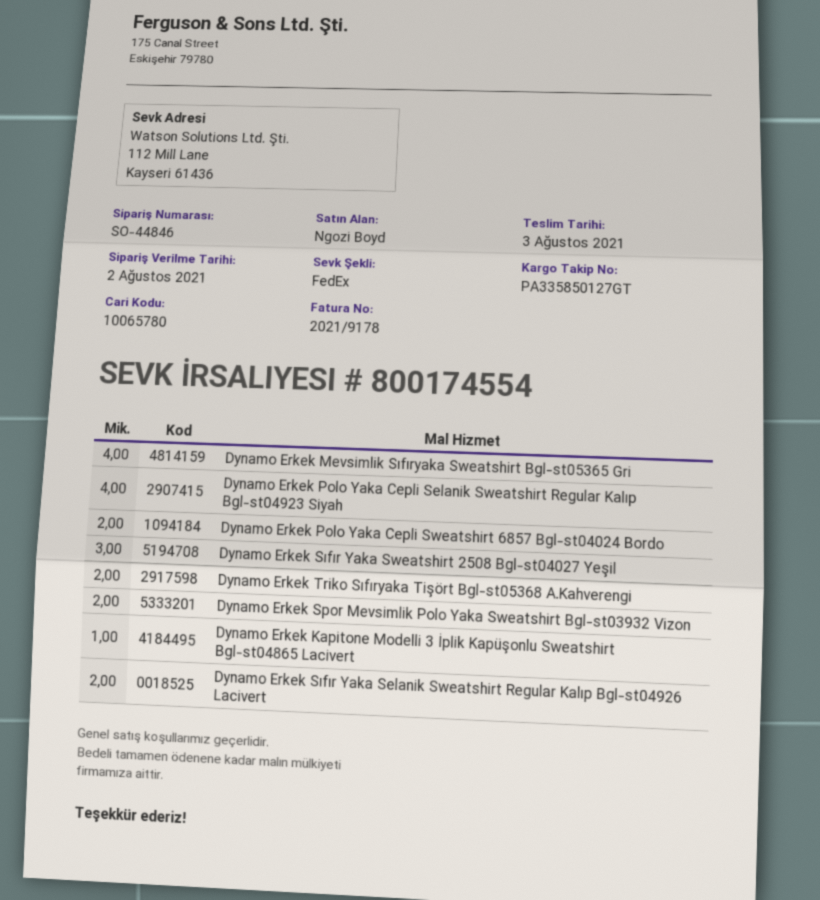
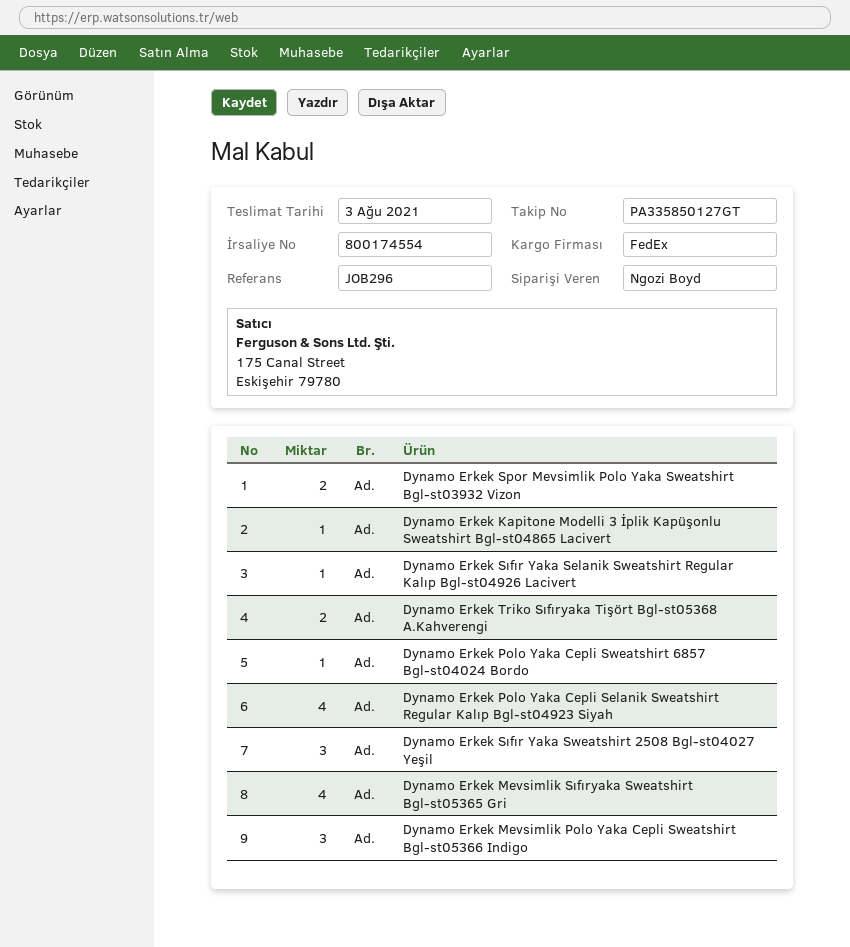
Dynamo Erkek Polo Yaka Cepli Sweatshirt 6857 Bgl-st04024 Bordo: 2 -> 1
Dynamo Erkek Sıfır Yaka Selanik Sweatshirt Regular Kalıp Bgl-st04926 Lacivert: 2 -> 1
Dynamo Erkek Mevsimlik Polo Yaka Cepli Sweatshirt Bgl-st05366 Indigo: none -> 3

